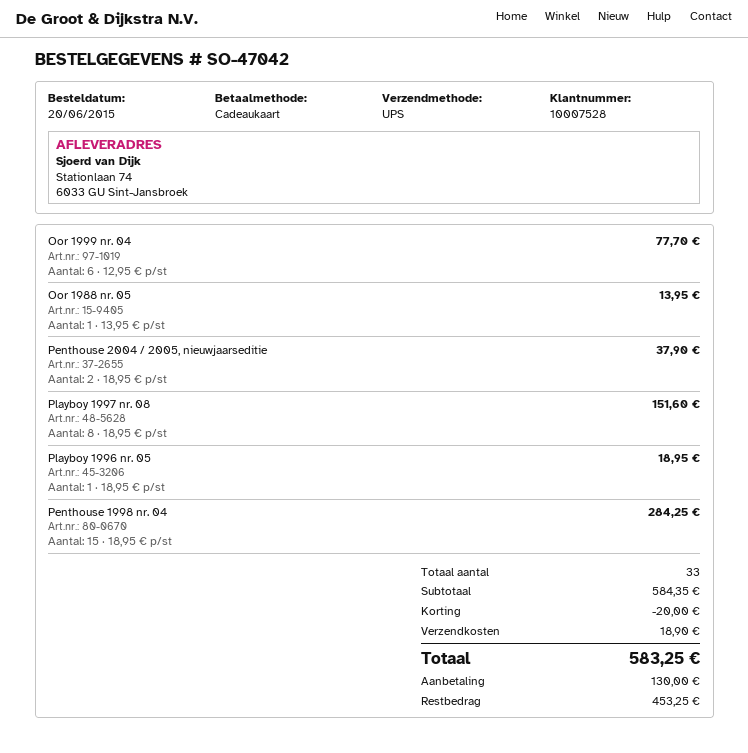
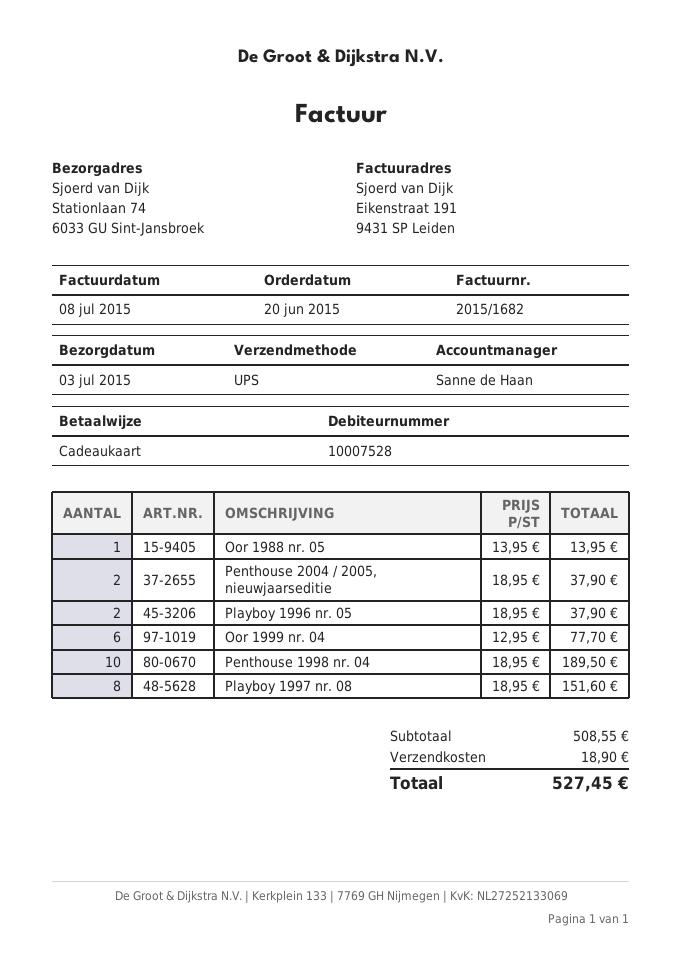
Playboy 1996 nr. 05: 1 x 18.95 = 18.95 -> 2 x 18.95 = 37.90
Penthouse 1998 nr. 04: 15 x 18.95 = 284.25 -> 10 x 18.95 = 189.50
subtotal: 584.35 -> 508.55
discount: 20.00 -> none
total: 583.25 -> 527.45

